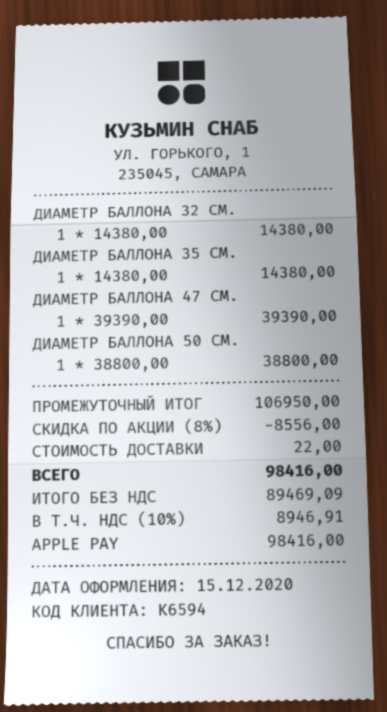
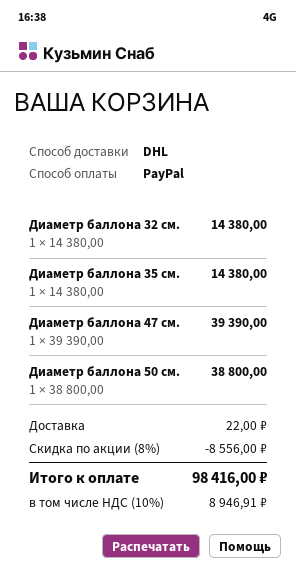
payment method: Apple Pay -> PayPal

